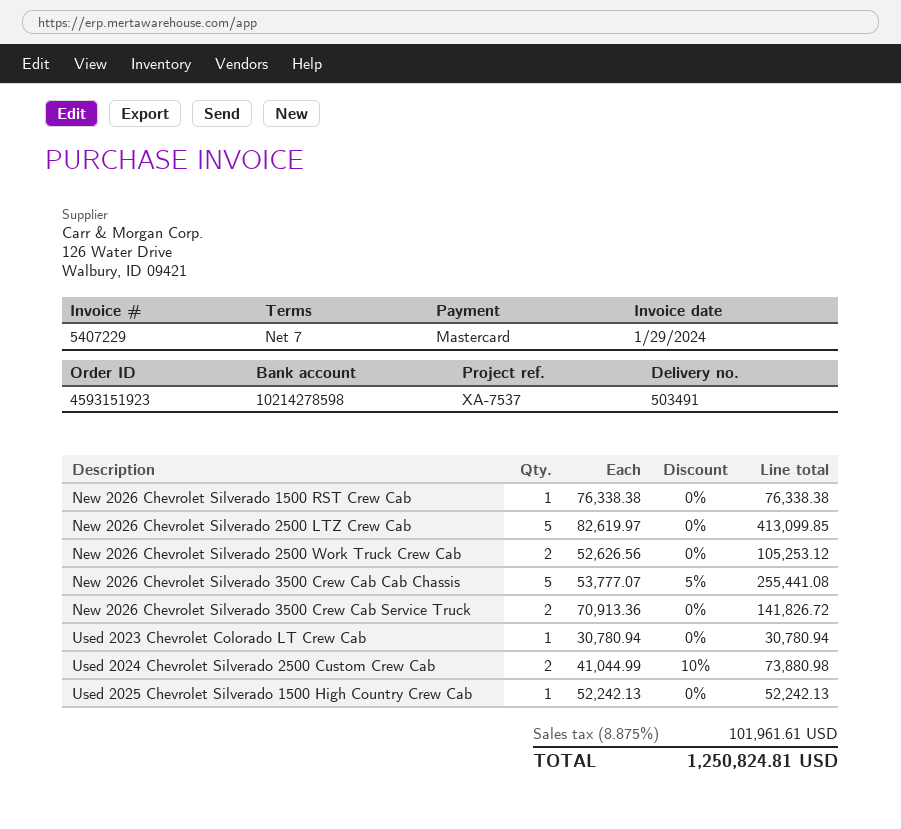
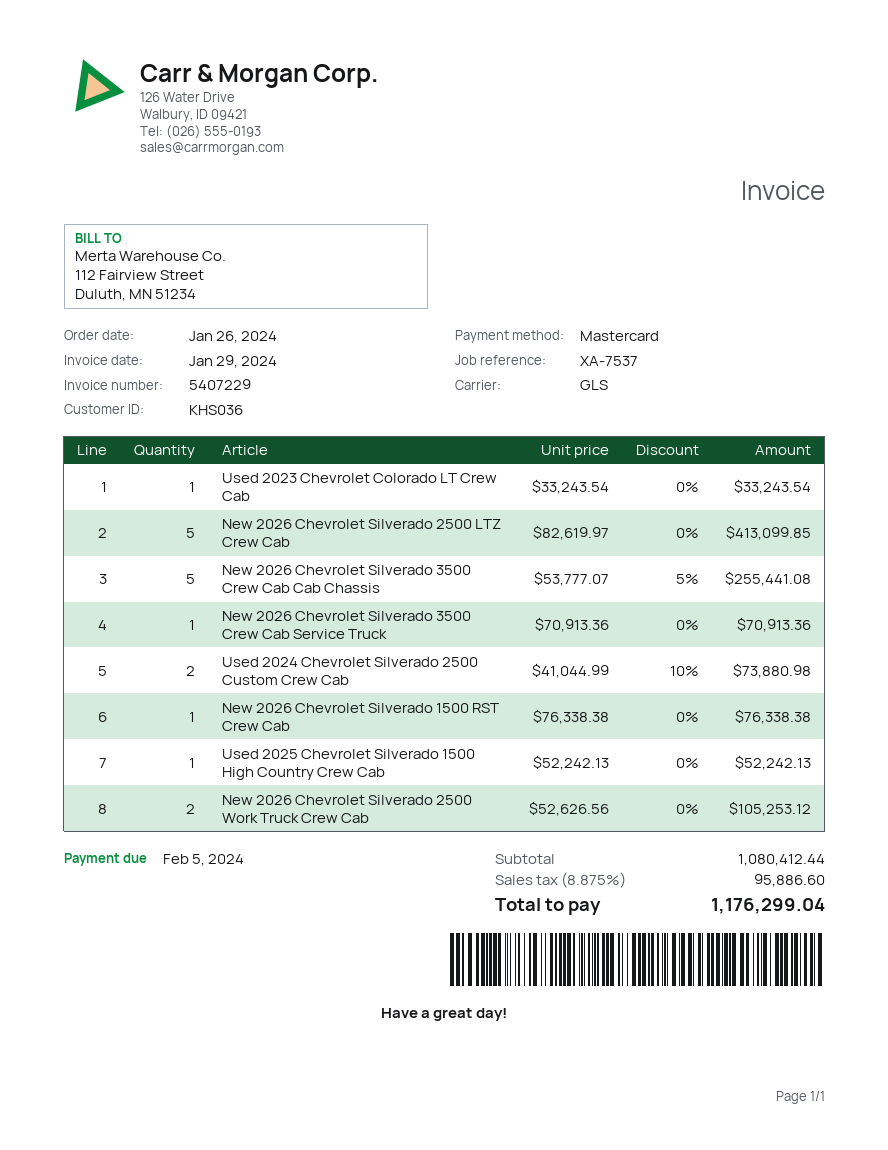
New 2026 Chevrolet Silverado 3500 Crew Cab Service Truck: 2 x 70913.36 = 141826.72 -> 1 x 70913.36 = 70913.36
Used 2023 Chevrolet Colorado LT Crew Cab: 1 x 30780.94 = 30780.94 -> 1 x 33243.54 = 33243.54
tax: 8.875% = 101961.61 -> 8.875% = 95886.60
total: 1250824.81 -> 1176299.04

